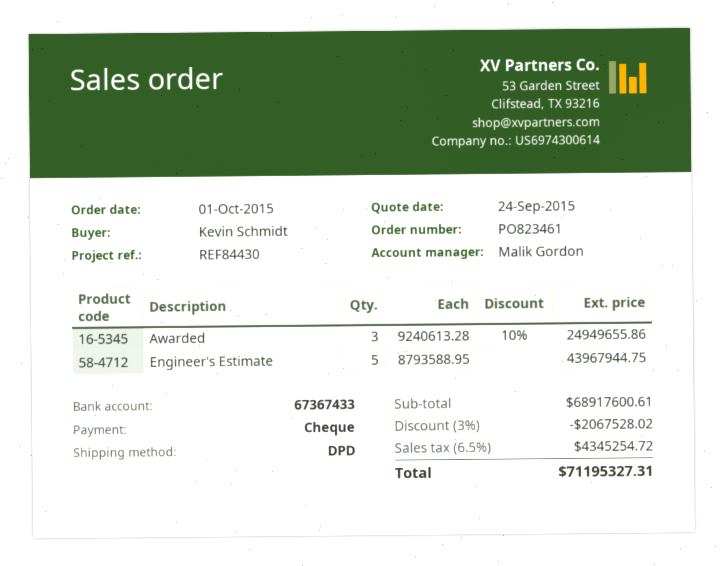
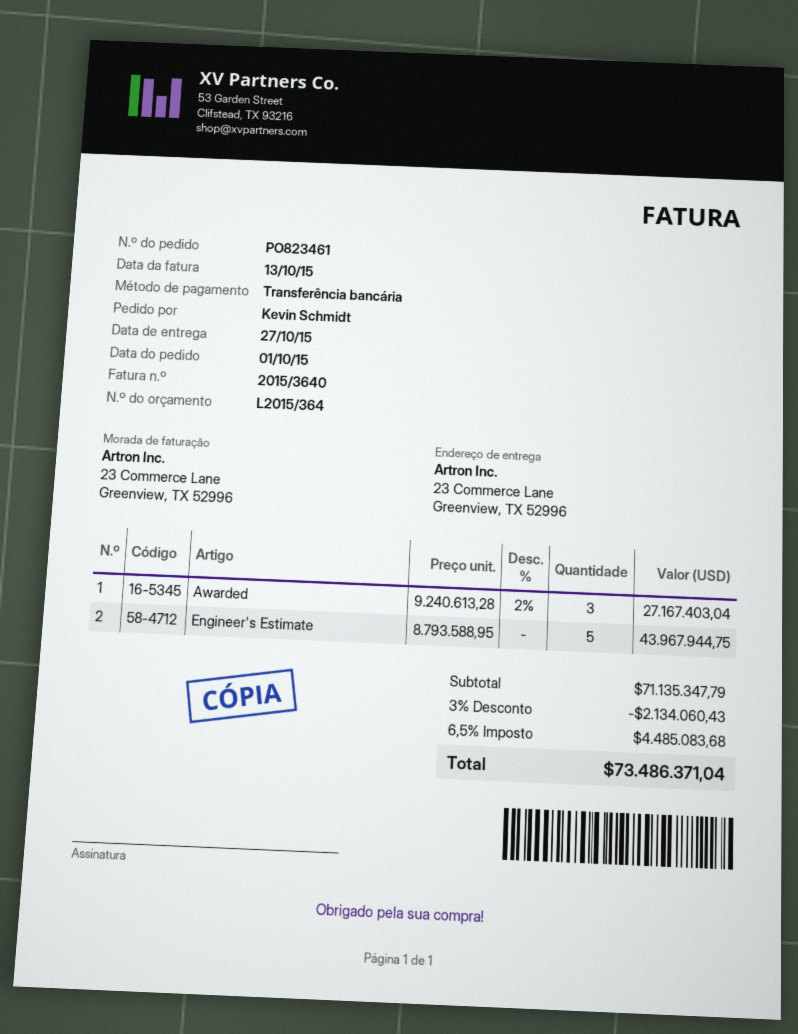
payment method: cheque -> bank transfer
Awarded: 3 x 9240613.28 - 10% = 24949655.86 -> 3 x 9240613.28 - 2% = 27167403.04
subtotal: 68917600.61 -> 71135347.79
discount: 3% = 2067528.02 -> 3% = 2134060.43
tax: 6.5% = 4345254.72 -> 6.5% = 4485083.68
total: 71195327.31 -> 73486371.04

